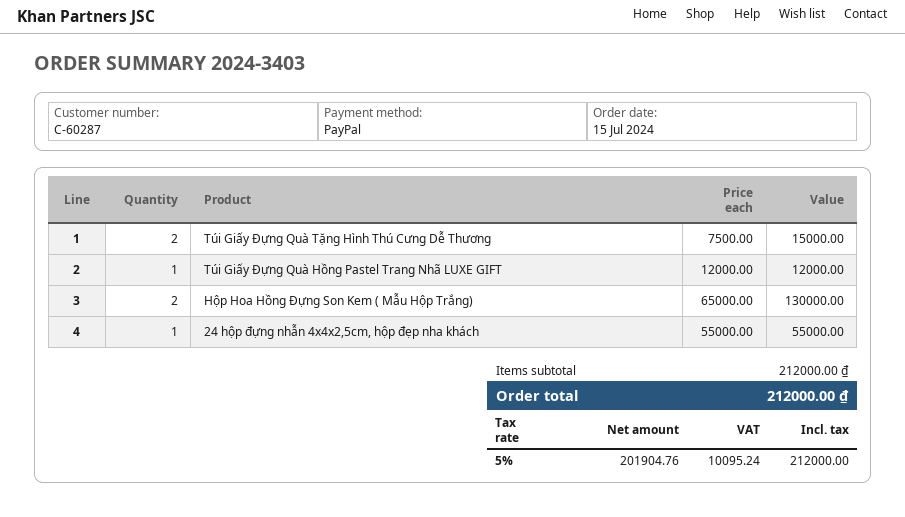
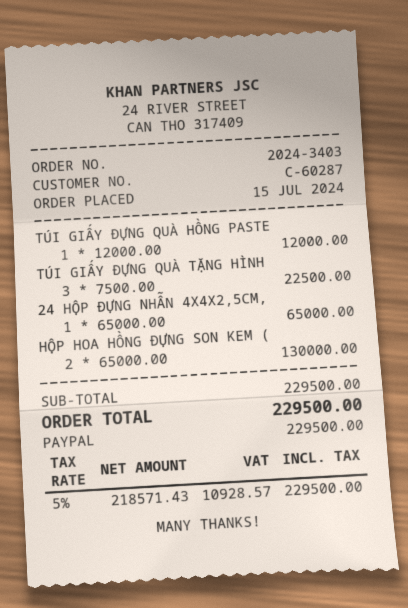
Túi Giấy Đựng Quà Tặng Hình Thú Cưng Dễ Thương: 2 x 7500.00 = 15000.00 -> 3 x 7500.00 = 22500.00
24 hộp đựng nhẫn 4x4x2,5cm, hộp đẹp nha khách: 1 x 55000.00 = 55000.00 -> 1 x 65000.00 = 65000.00
subtotal: 212000.00 -> 229500.00
net: 201904.76 -> 218571.43
tax: 5% = 10095.24 -> 5% = 10928.57
total: 212000.00 -> 229500.00

